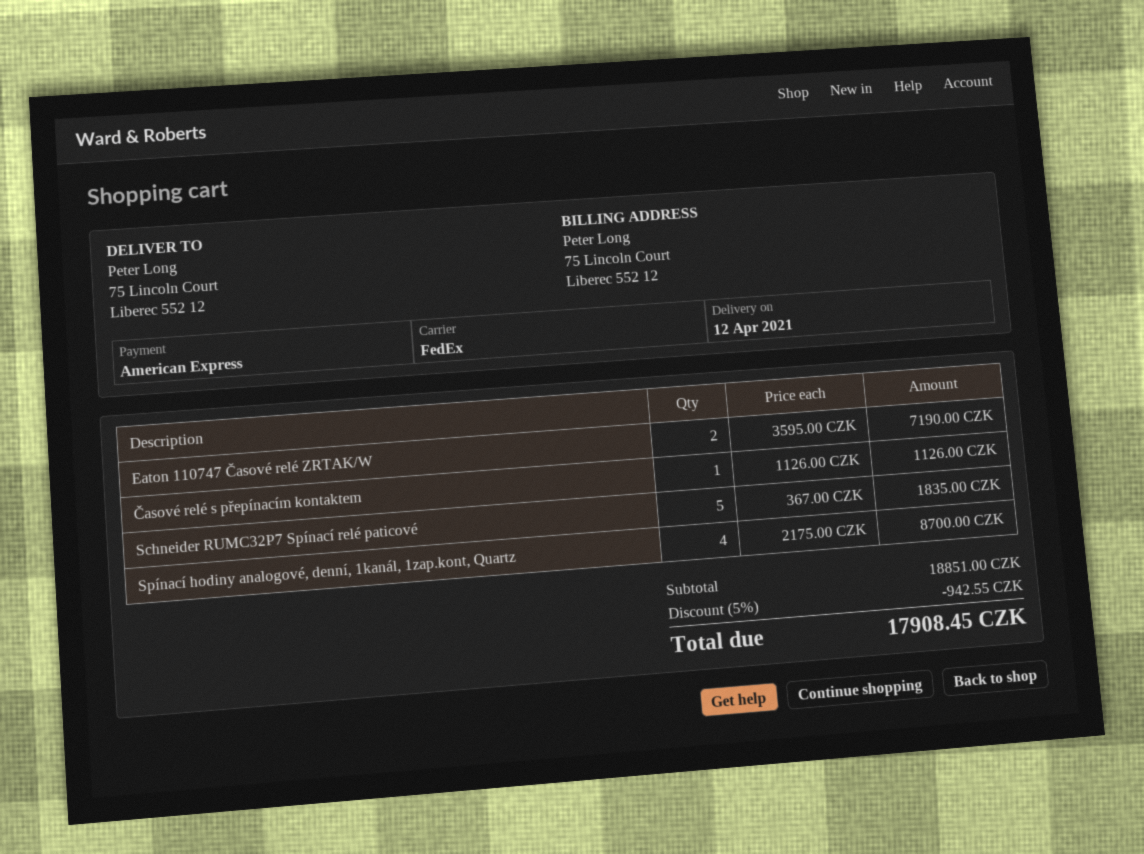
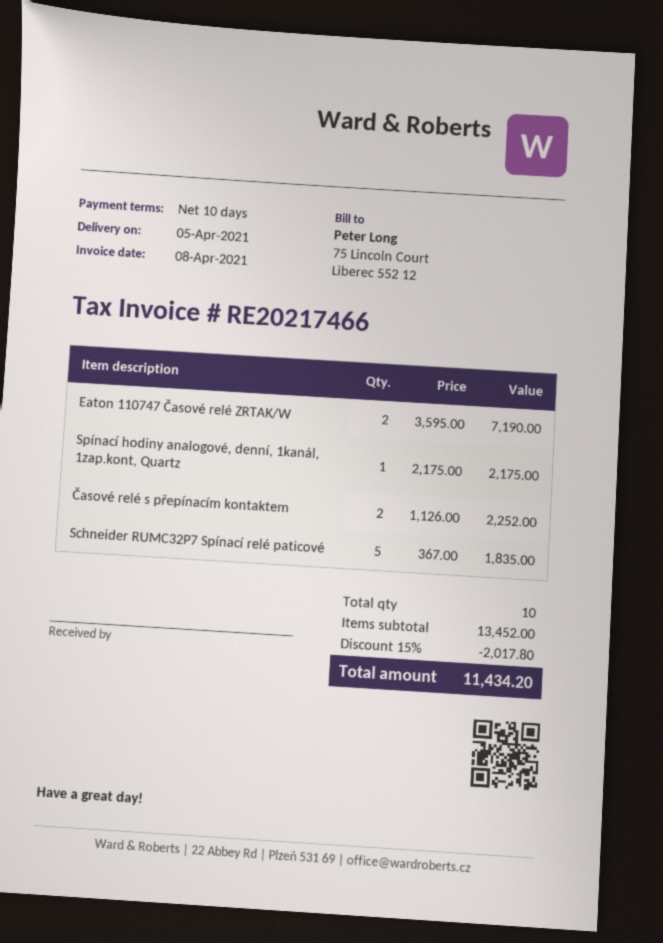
delivery date: 2021-04-12 -> 2021-04-05
Časové relé s přepínacím kontaktem: 1 x 1126.00 = 1126.00 -> 2 x 1126.00 = 2252.00
Spínací hodiny analogové, denní, 1kanál, 1zap.kont, Quartz: 4 x 2175.00 = 8700.00 -> 1 x 2175.00 = 2175.00
subtotal: 18851.00 -> 13452.00
discount: 5% = 942.55 -> 15% = 2017.80
total: 17908.45 -> 11434.20

